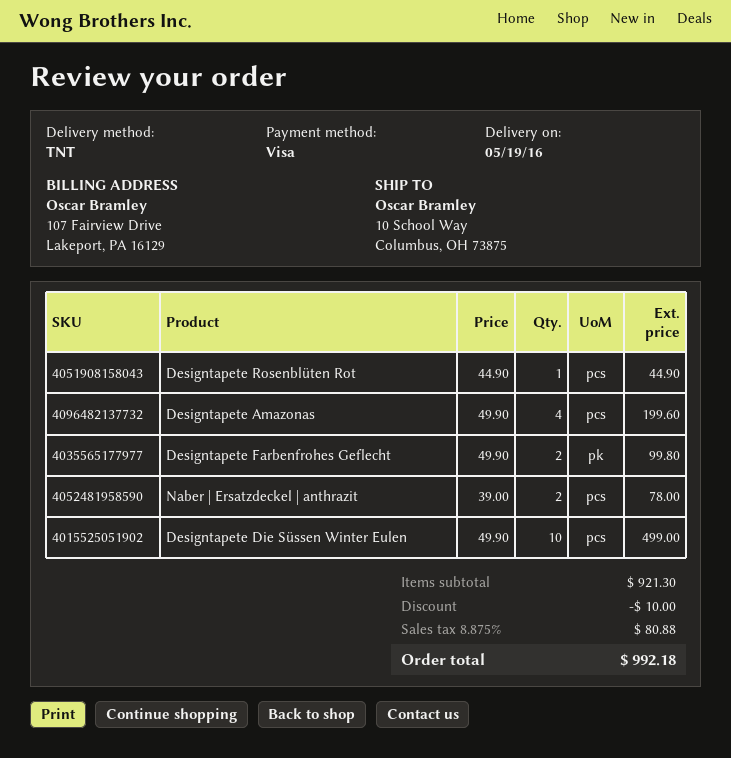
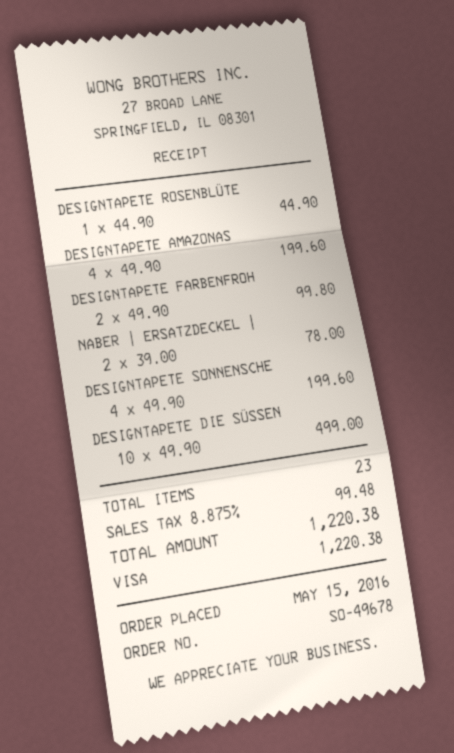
DESIGNTAPETE SONNENSCHE: none -> 4 x 49.90 = 199.60
discount: 10.00 -> none
tax: 8.875% = 80.88 -> 8.875% = 99.48
total: 992.18 -> 1220.38

